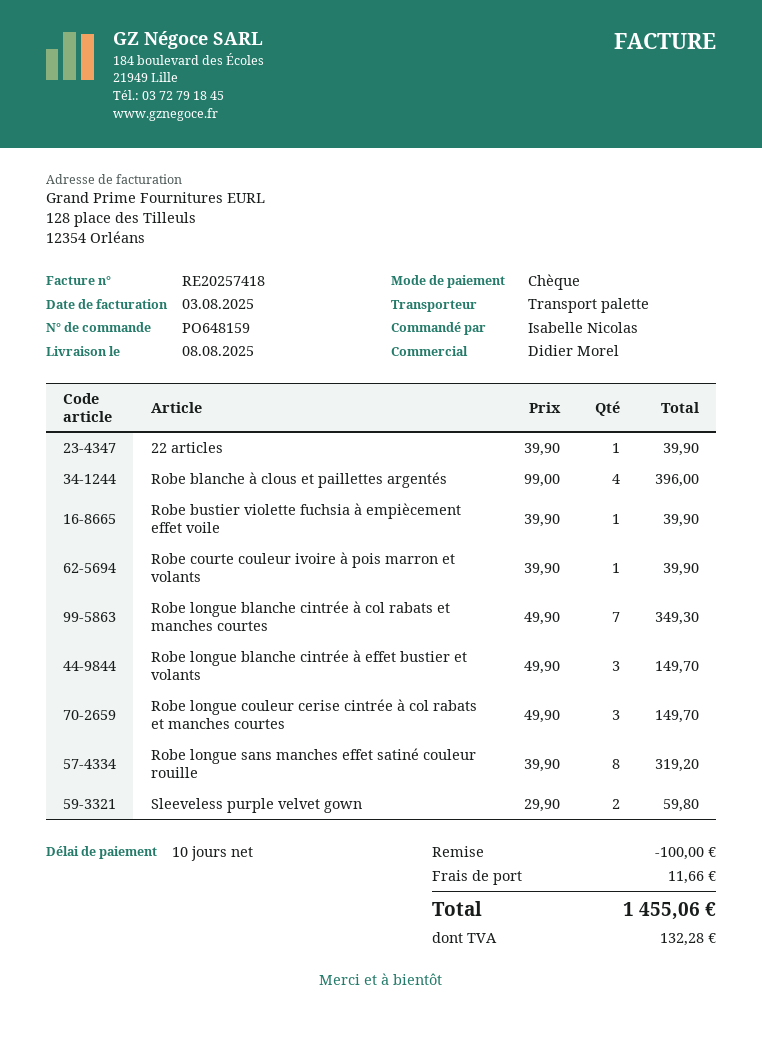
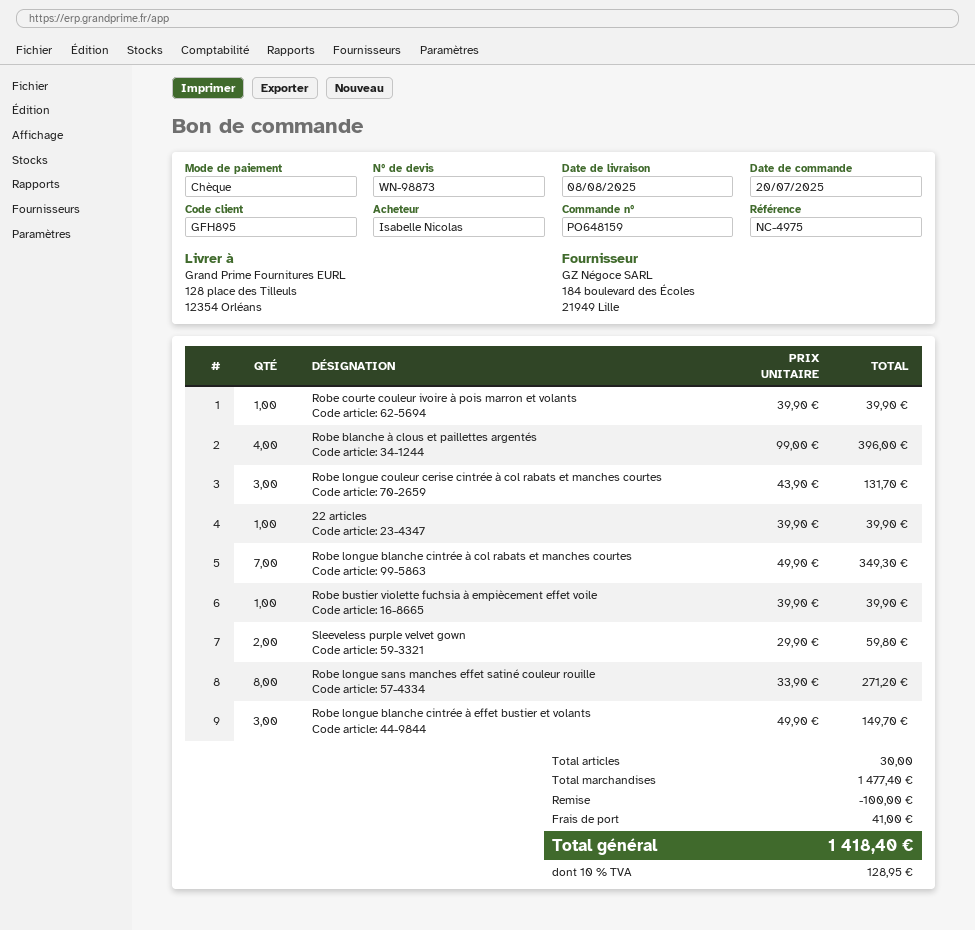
Robe longue couleur cerise cintrée à col rabats et manches courtes: 3 x 49.90 = 149.70 -> 3 x 43.90 = 131.70
Robe longue sans manches effet satiné couleur rouille: 8 x 39.90 = 319.20 -> 8 x 33.90 = 271.20
shipping: 11.66 -> 41.00
tax: 132.28 -> 128.95
total: 1455.06 -> 1418.40

